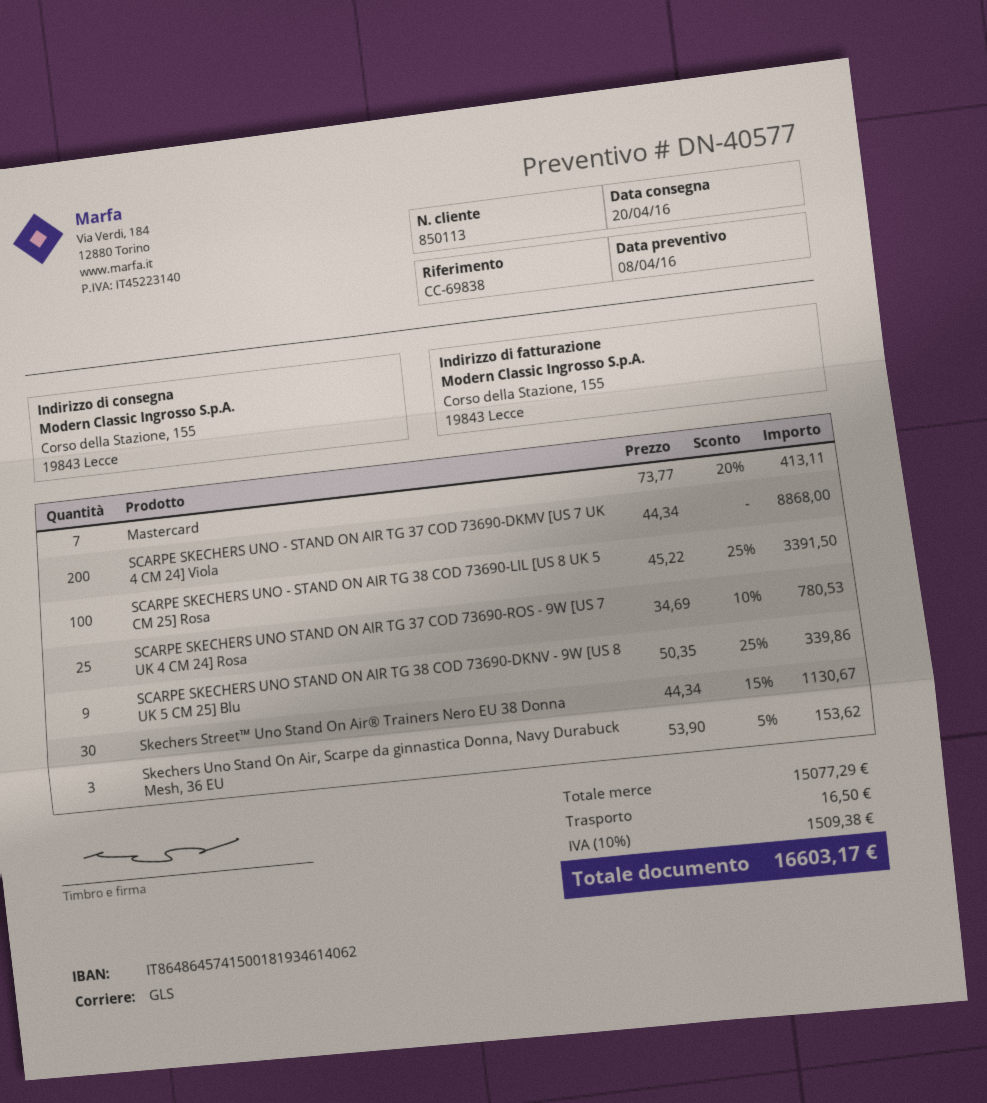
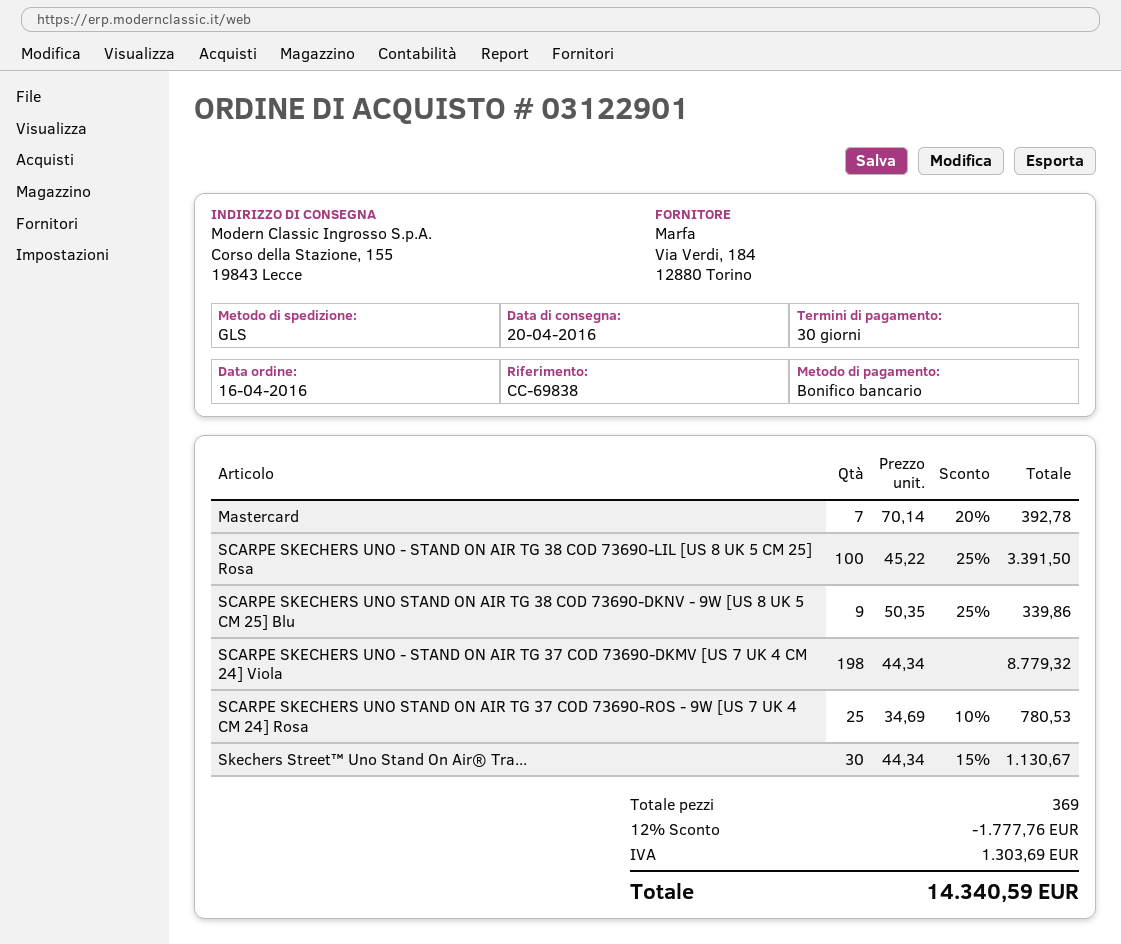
Mastercard: 7 x 73.77 - 20% = 413.11 -> 7 x 70.14 - 20% = 392.78
SCARPE SKECHERS UNO - STAND ON AIR TG 37 COD 73690-DKMV [US 7 UK 4 CM 24] Viola: 200 x 44.34 = 8868.00 -> 198 x 44.34 = 8779.32
Skechers Uno Stand On Air, Scarpe da ginnastica Donna, Navy Durabuck Mesh, 36 EU: 3 x 53.90 - 5% = 153.62 -> none
discount: none -> 12% = 1777.76
shipping: 16.50 -> none
tax: 1509.38 -> 1303.69
total: 16603.17 -> 14340.59

